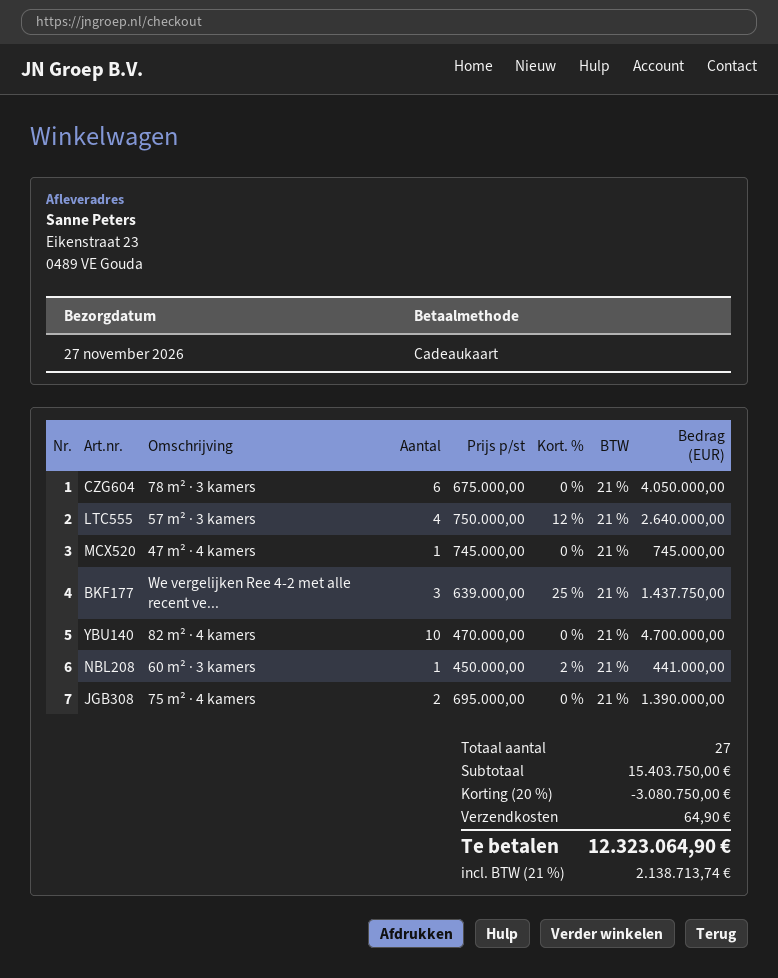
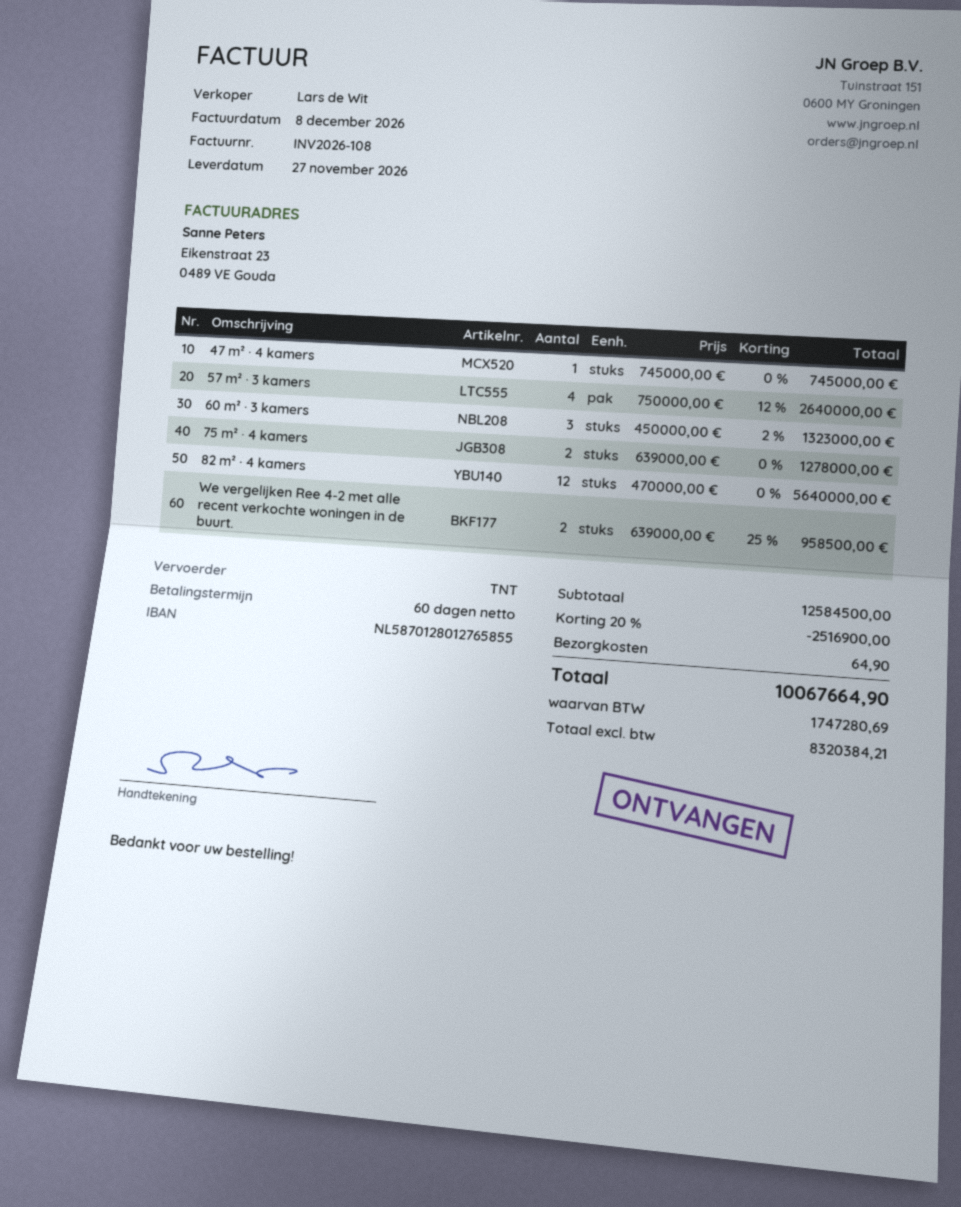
78 m² · 3 kamers: 6 x 675000.00 = 4050000.00 -> none
We vergelijken Ree 4-2 met alle recent ve...: 3 x 639000.00 - 25% = 1437750.00 -> 2 x 639000.00 - 25% = 958500.00
82 m² · 4 kamers: 10 x 470000.00 = 4700000.00 -> 12 x 470000.00 = 5640000.00
60 m² · 3 kamers: 1 x 450000.00 - 2% = 441000.00 -> 3 x 450000.00 - 2% = 1323000.00
75 m² · 4 kamers: 2 x 695000.00 = 1390000.00 -> 2 x 639000.00 = 1278000.00
subtotal: 15403750.00 -> 12584500.00
discount: 20% = 3080750.00 -> 20% = 2516900.00
tax: 2138713.74 -> 1747280.69
total: 12323064.90 -> 10067664.90

